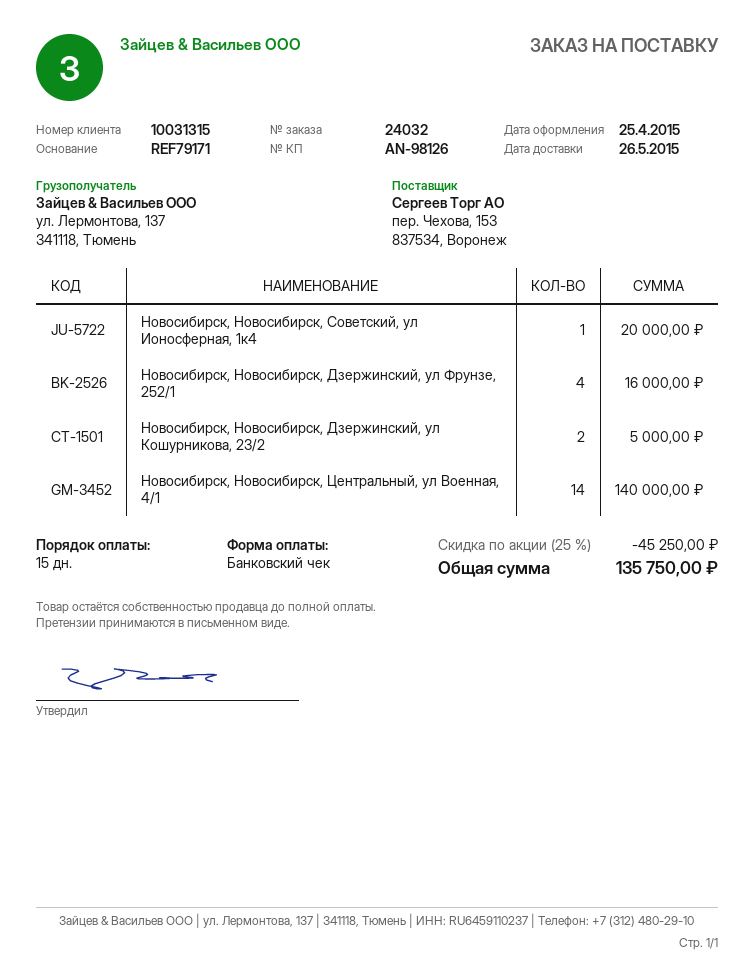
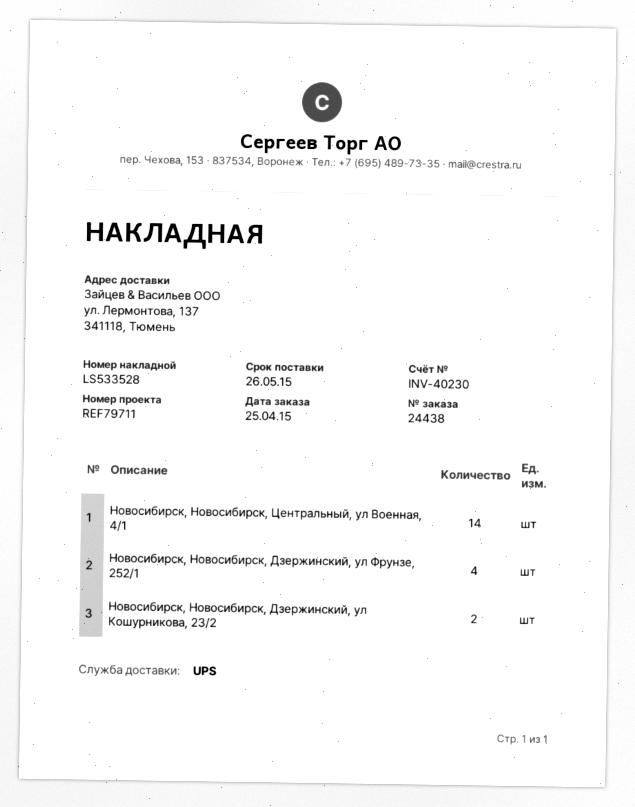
order number: 24032 -> 24438
reference: REF79171 -> REF79711
Новосибирск, Новосибирск, Советский, ул Ионосферная, 1к4: 1 -> none

